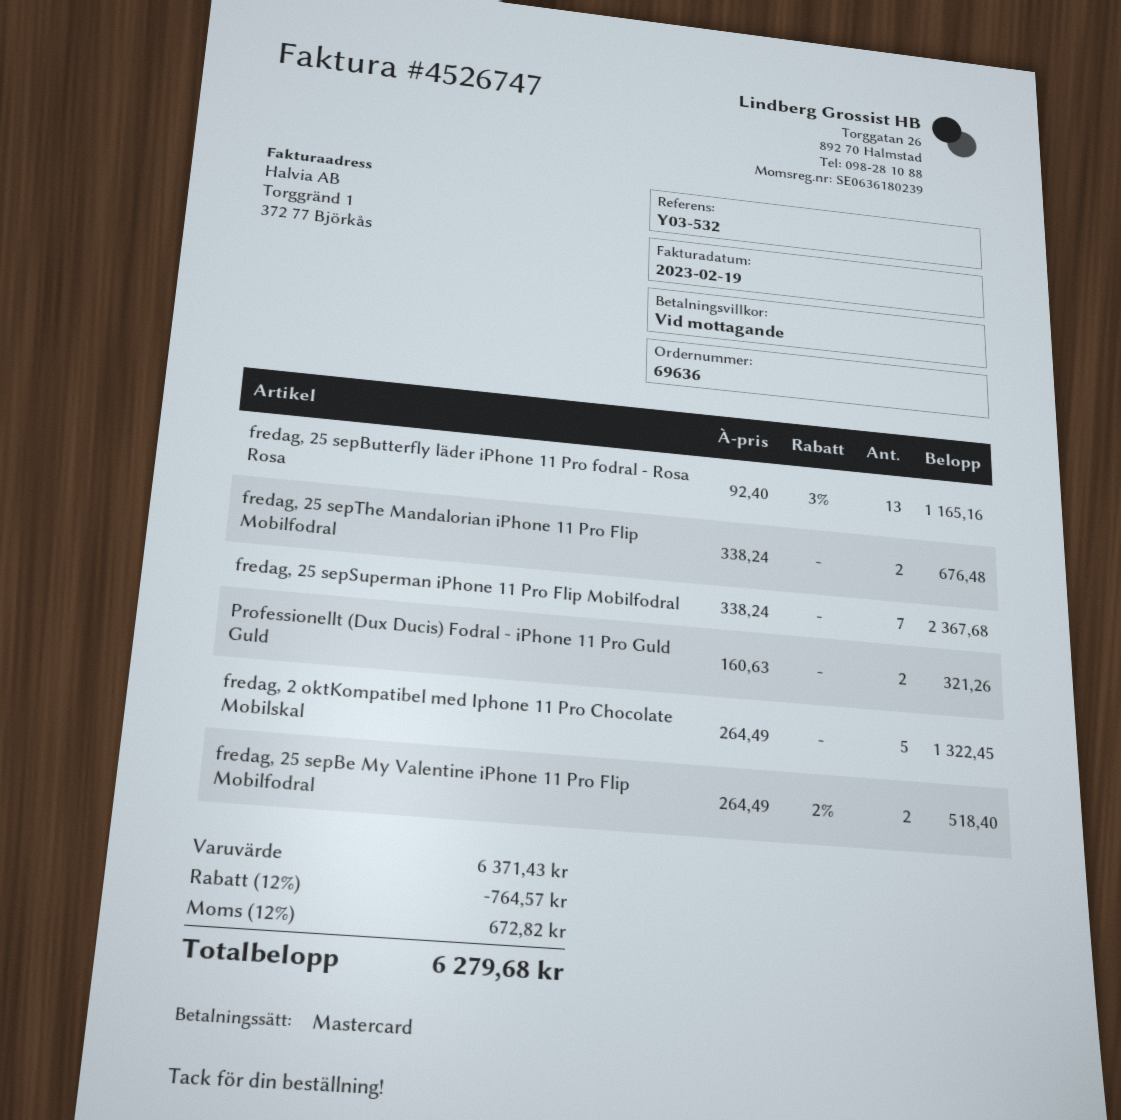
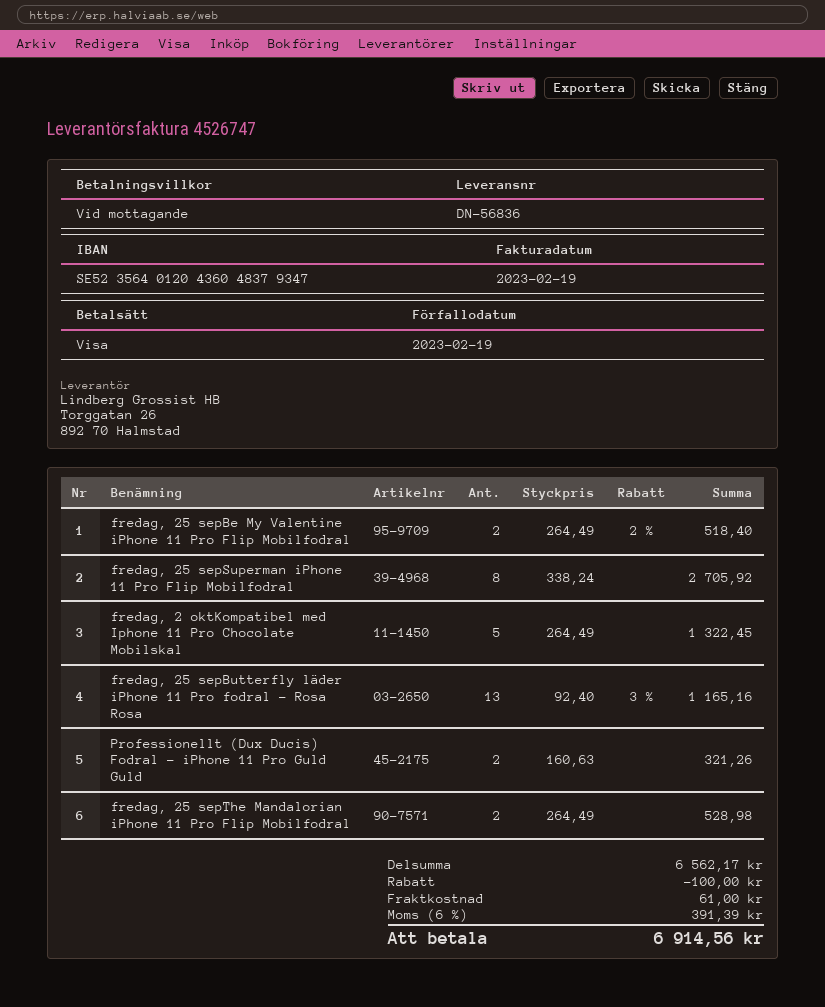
payment method: Mastercard -> Visa
fredag, 25 sepThe Mandalorian iPhone 11 Pro Flip Mobilfodral: 2 x 338.24 = 676.48 -> 2 x 264.49 = 528.98
fredag, 25 sepSuperman iPhone 11 Pro Flip Mobilfodral: 7 x 338.24 = 2367.68 -> 8 x 338.24 = 2705.92
subtotal: 6371.43 -> 6562.17
discount: 764.57 -> 100.00
shipping: none -> 61.00
tax: 12% = 672.82 -> 6% = 391.39
total: 6279.68 -> 6914.56

